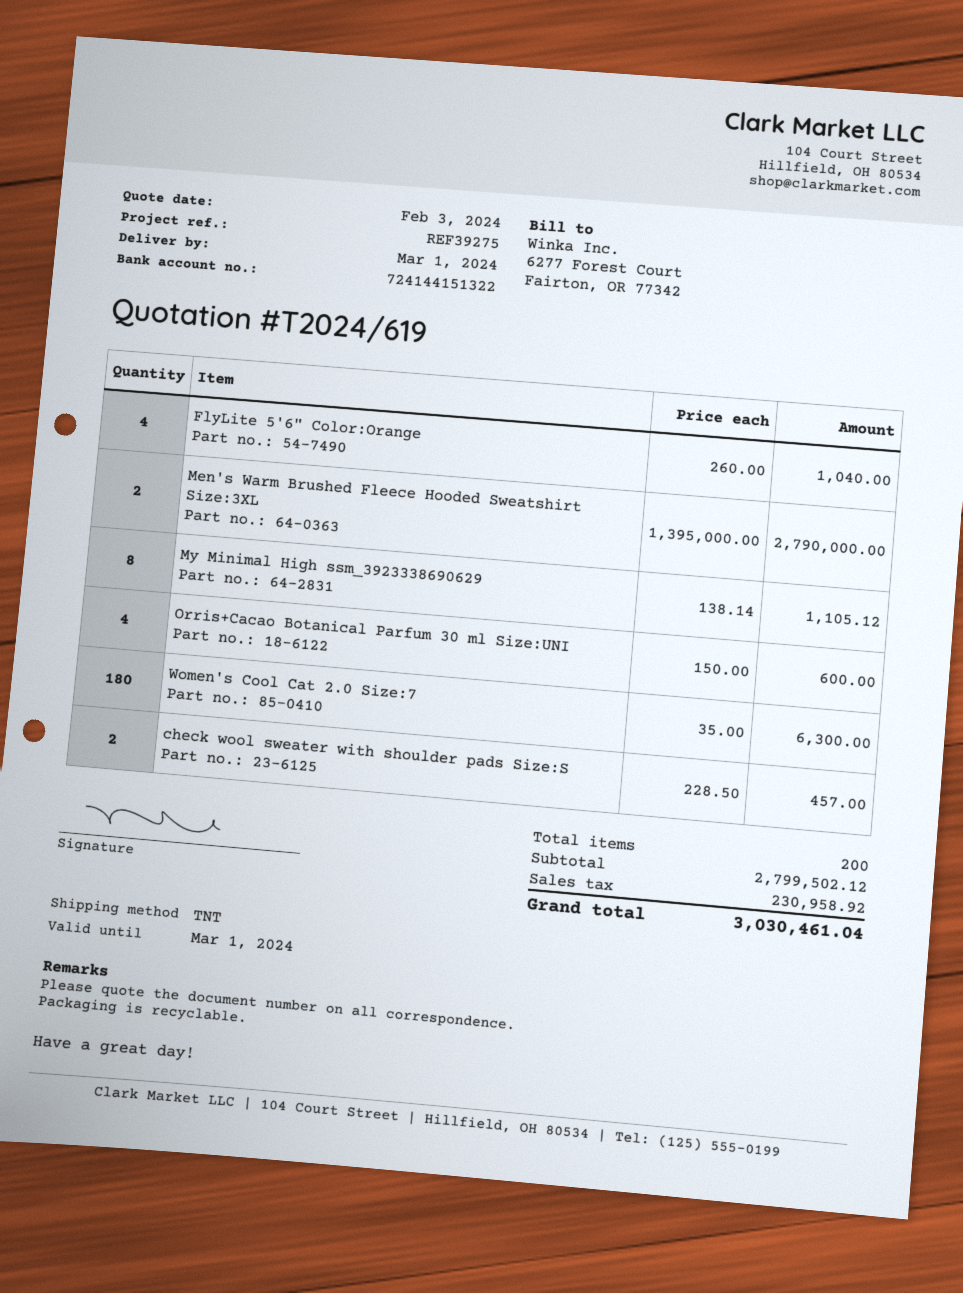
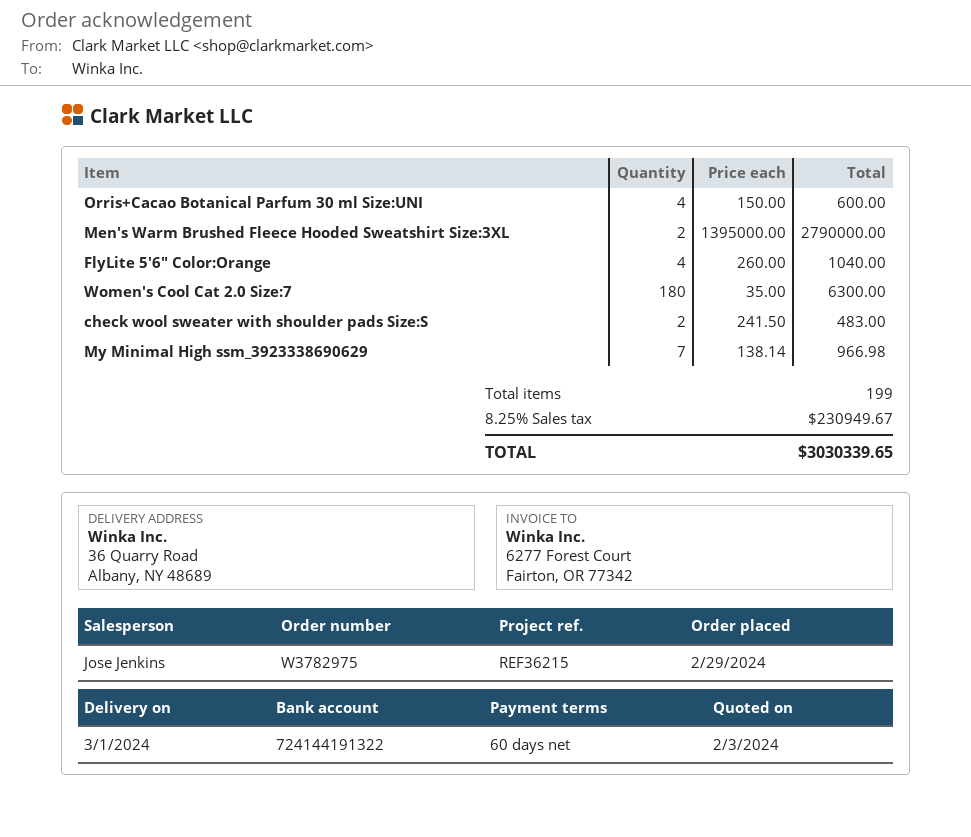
reference: REF39275 -> REF36215
bank account: 724144151322 -> 724144191322
My Minimal High ssm_3923338690629: 8 x 138.14 = 1105.12 -> 7 x 138.14 = 966.98
check wool sweater with shoulder pads Size:S: 2 x 228.50 = 457.00 -> 2 x 241.50 = 483.00
total quantity: 200 -> 199
tax: 230958.92 -> 230949.67
total: 3030461.04 -> 3030339.65

